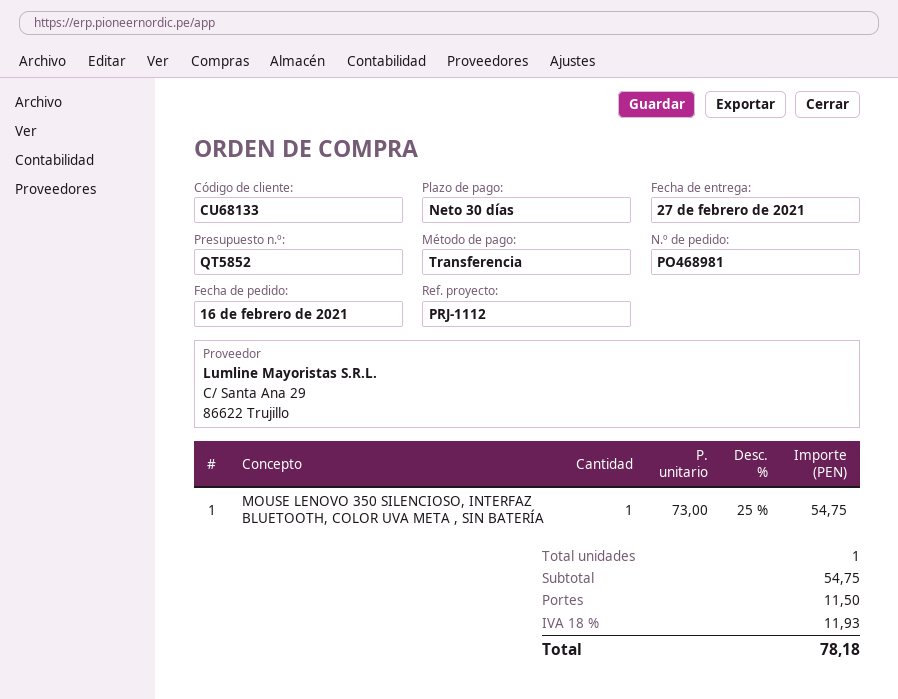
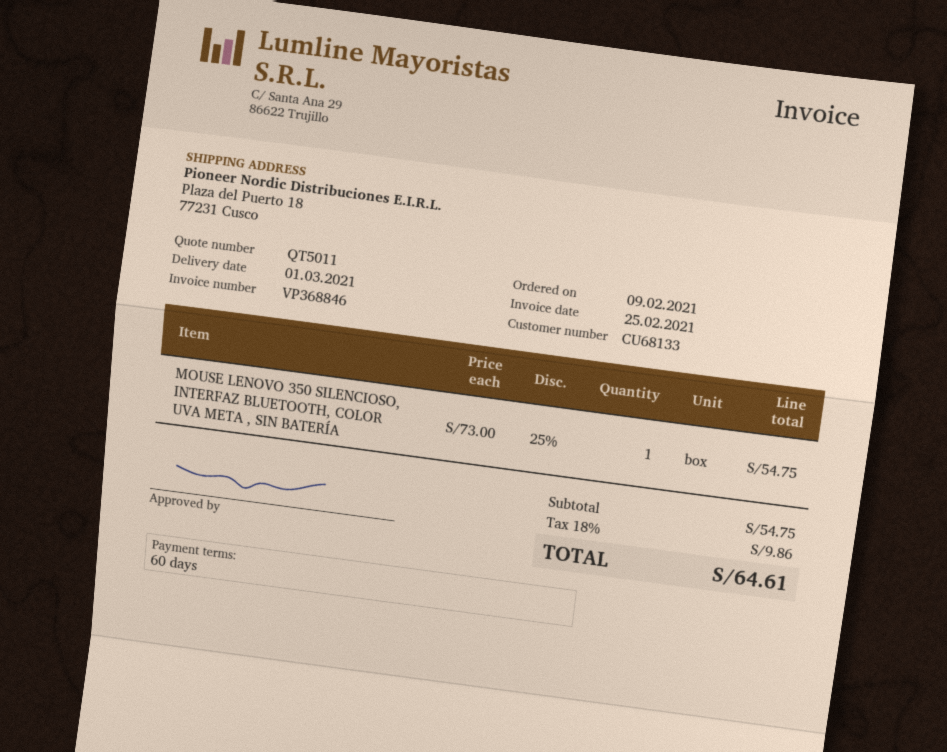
quote number: QT5852 -> QT5011
order date: 2021-02-16 -> 2021-02-09
delivery date: 2021-02-27 -> 2021-03-01
payment terms: 30 days -> 60 days
shipping: 11.50 -> none
tax: 18% = 11.93 -> 18% = 9.86
total: 78.18 -> 64.61

